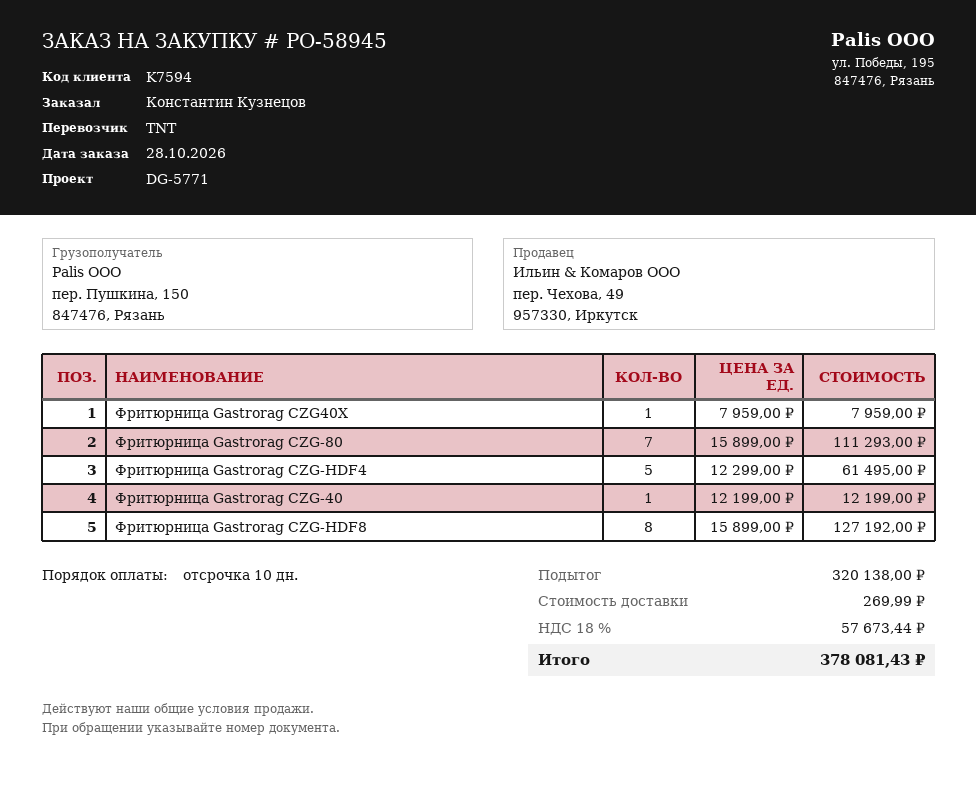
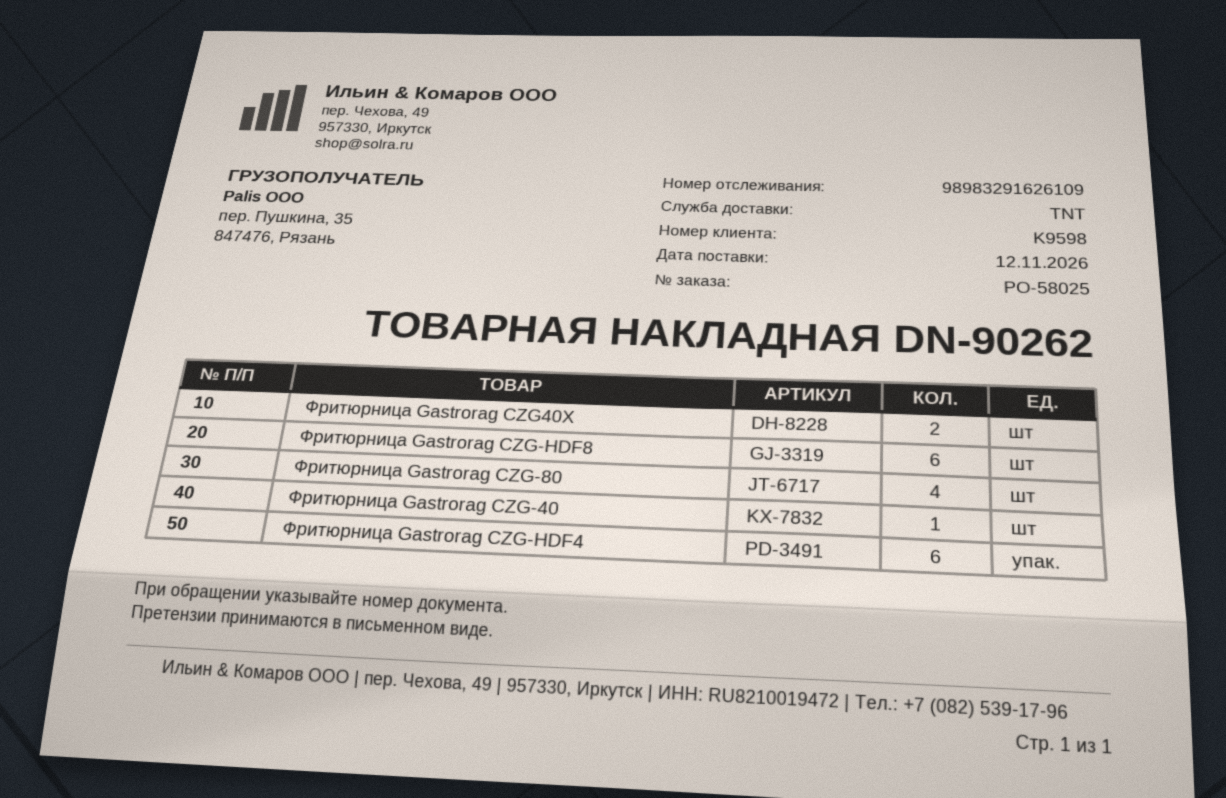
order number: PO-58945 -> PO-58025
customer number: K7594 -> K9598
ship to: пер. Пушкина, 150, 847476, Рязань -> пер. Пушкина, 35, 847476, Рязань
Фритюрница Gastrorag CZG40X: 1 -> 2
Фритюрница Gastrorag CZG-80: 7 -> 4
Фритюрница Gastrorag CZG-HDF4: 5 -> 6
Фритюрница Gastrorag CZG-HDF8: 8 -> 6

